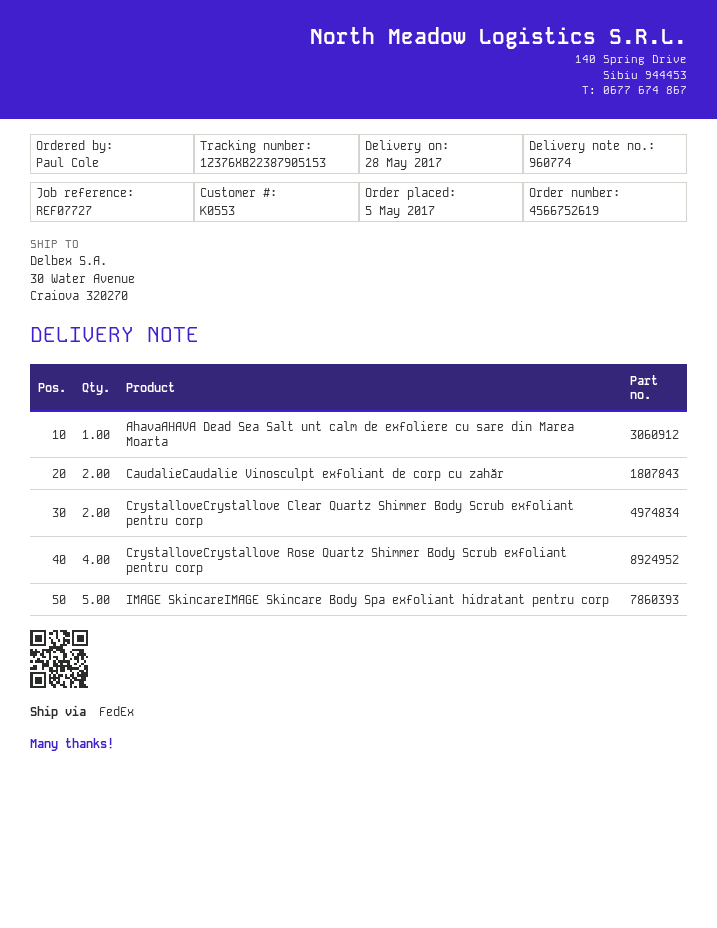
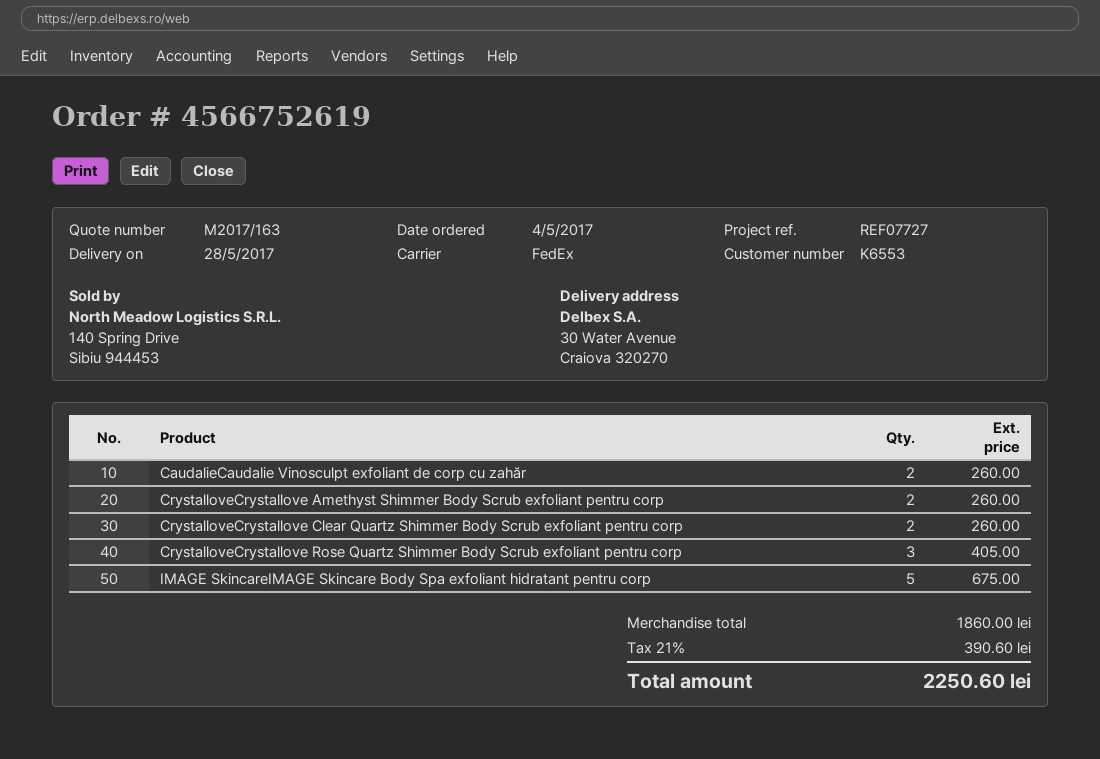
order date: 2017-05-05 -> 2017-05-04
customer number: K0553 -> K6553
AhavaAHAVA Dead Sea Salt unt calm de exfoliere cu sare din Marea Moarta: 1 -> none
CrystalloveCrystallove Rose Quartz Shimmer Body Scrub exfoliant pentru corp: 4 -> 3
CrystalloveCrystallove Amethyst Shimmer Body Scrub exfoliant pentru corp: none -> 2

